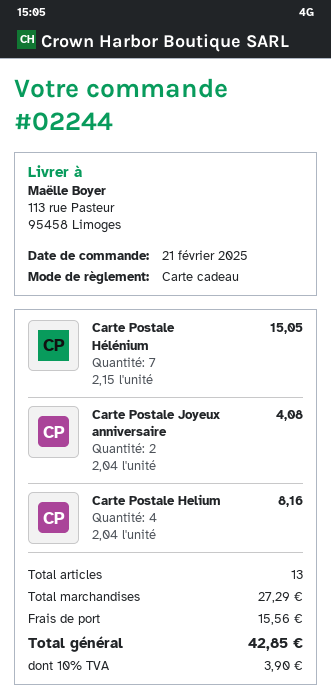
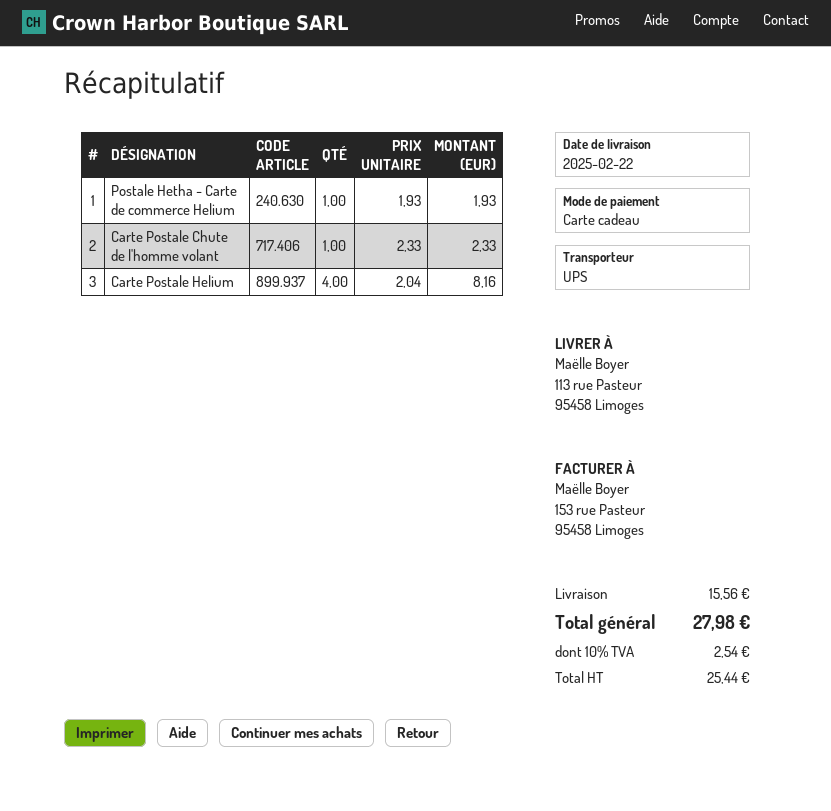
Carte Postale Hélénium: 7 x 2.15 = 15.05 -> none
Carte Postale Joyeux anniversaire: 2 x 2.04 = 4.08 -> none
Postale Hetha - Carte de commerce Helium: none -> 1 x 1.93 = 1.93
Carte Postale Chute de l'homme volant: none -> 1 x 2.33 = 2.33
tax: 10% = 3.90 -> 10% = 2.54
total: 42.85 -> 27.98

